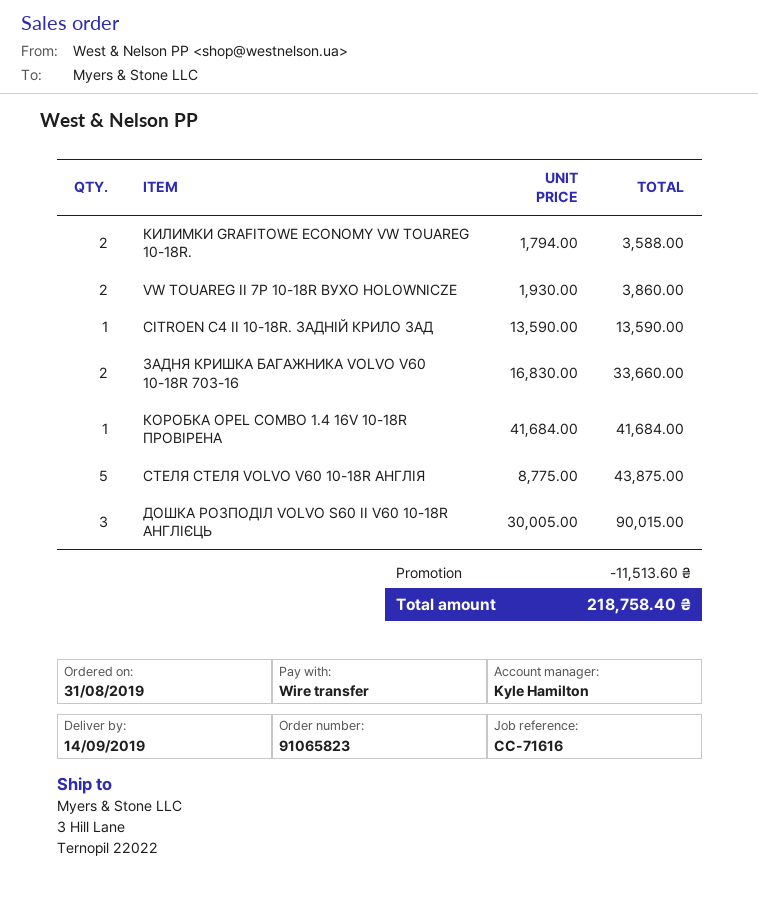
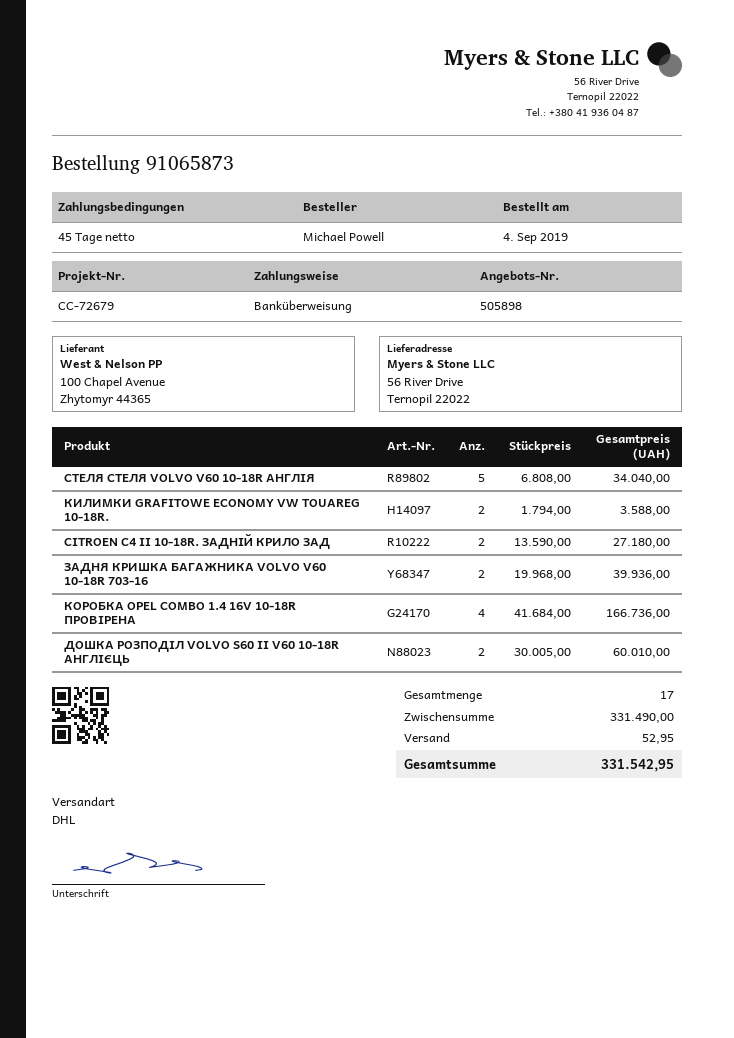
order number: 91065823 -> 91065873
order date: 2019-08-31 -> 2019-09-04
reference: CC-71616 -> CC-72679
ship to: 3 Hill Lane, Ternopil 22022 -> 56 River Drive, Ternopil 22022
VW TOUAREG II 7P 10-18R ВУХО HOLOWNICZE: 2 x 1930.00 = 3860.00 -> none
CITROEN C4 II 10-18R. ЗАДНІЙ КРИЛО ЗАД: 1 x 13590.00 = 13590.00 -> 2 x 13590.00 = 27180.00
ЗАДНЯ КРИШКА БАГАЖНИКА VOLVO V60 10-18R 703-16: 2 x 16830.00 = 33660.00 -> 2 x 19968.00 = 39936.00
КОРОБКА OPEL COMBO 1.4 16V 10-18R ПРОВІРЕНА: 1 x 41684.00 = 41684.00 -> 4 x 41684.00 = 166736.00
СТЕЛЯ СТЕЛЯ VOLVO V60 10-18R АНГЛІЯ: 5 x 8775.00 = 43875.00 -> 5 x 6808.00 = 34040.00
ДОШКА РОЗПОДІЛ VOLVO S60 II V60 10-18R АНГЛІЄЦЬ: 3 x 30005.00 = 90015.00 -> 2 x 30005.00 = 60010.00
discount: 11513.60 -> none
shipping: none -> 52.95
total: 218758.40 -> 331542.95

